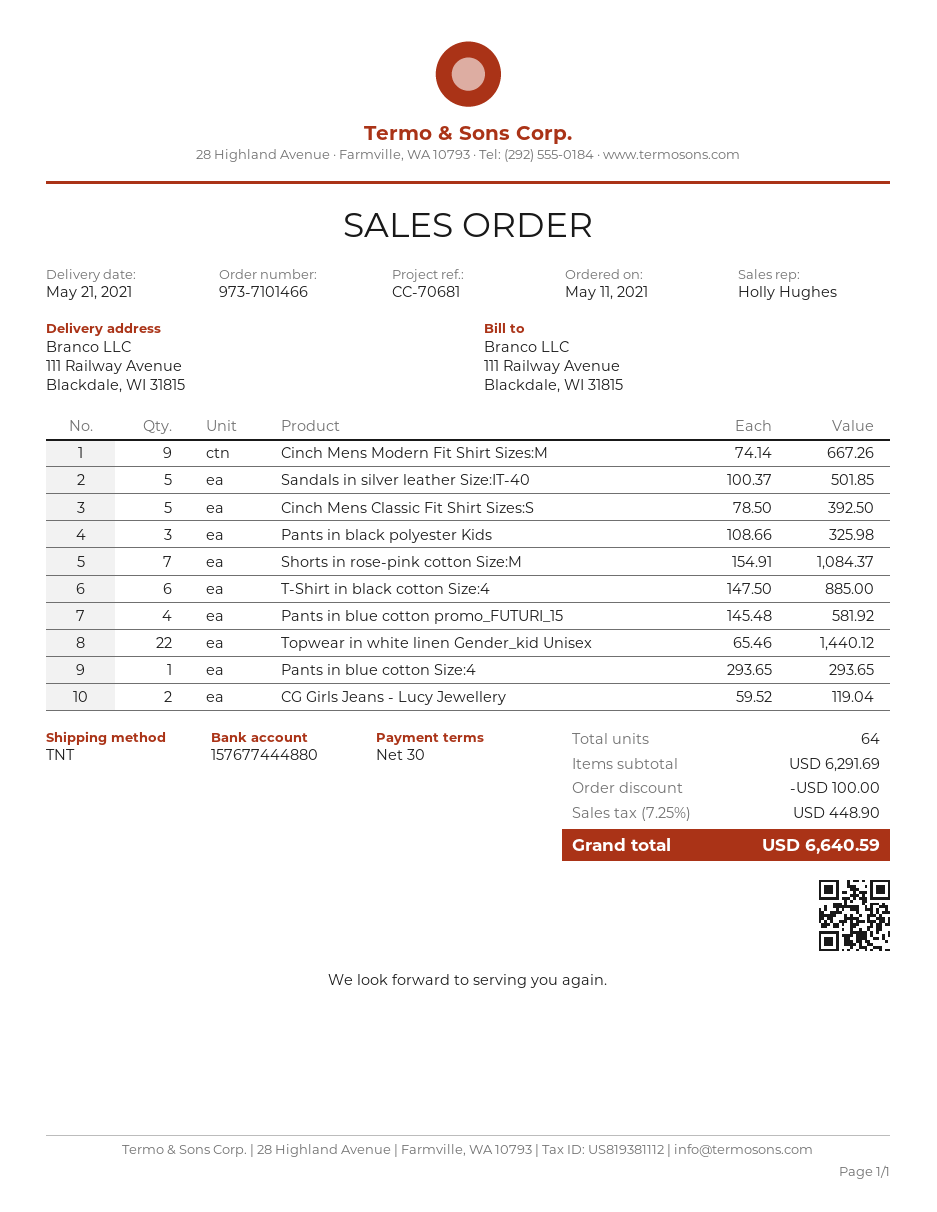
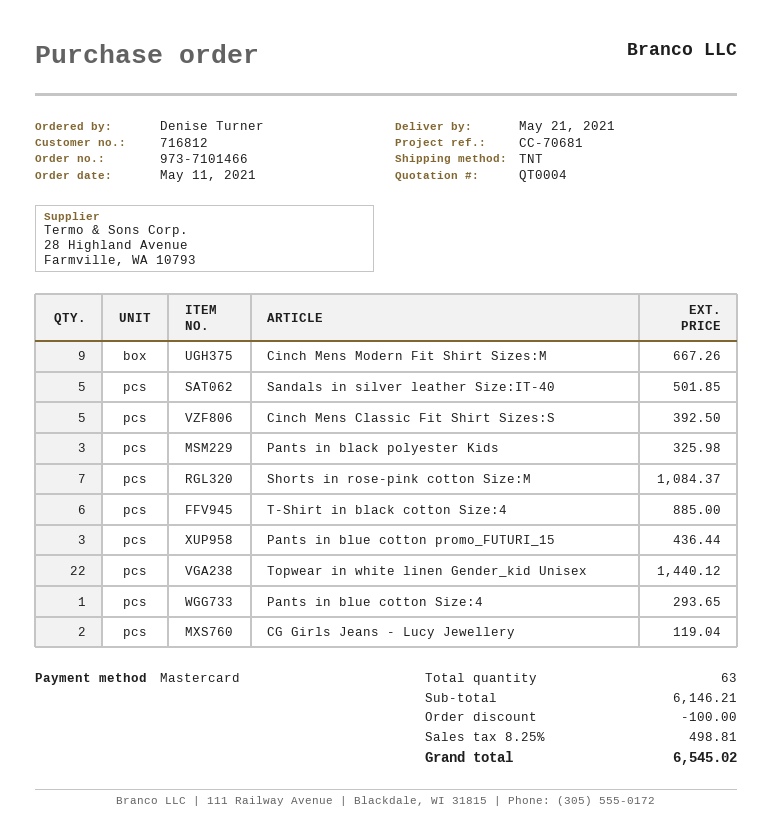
Pants in blue cotton promo_FUTURI_15: 4 for 581.92 -> 3 for 436.44
total quantity: 64 -> 63
subtotal: 6291.69 -> 6146.21
tax: 7.25% = 448.90 -> 8.25% = 498.81
total: 6640.59 -> 6545.02

